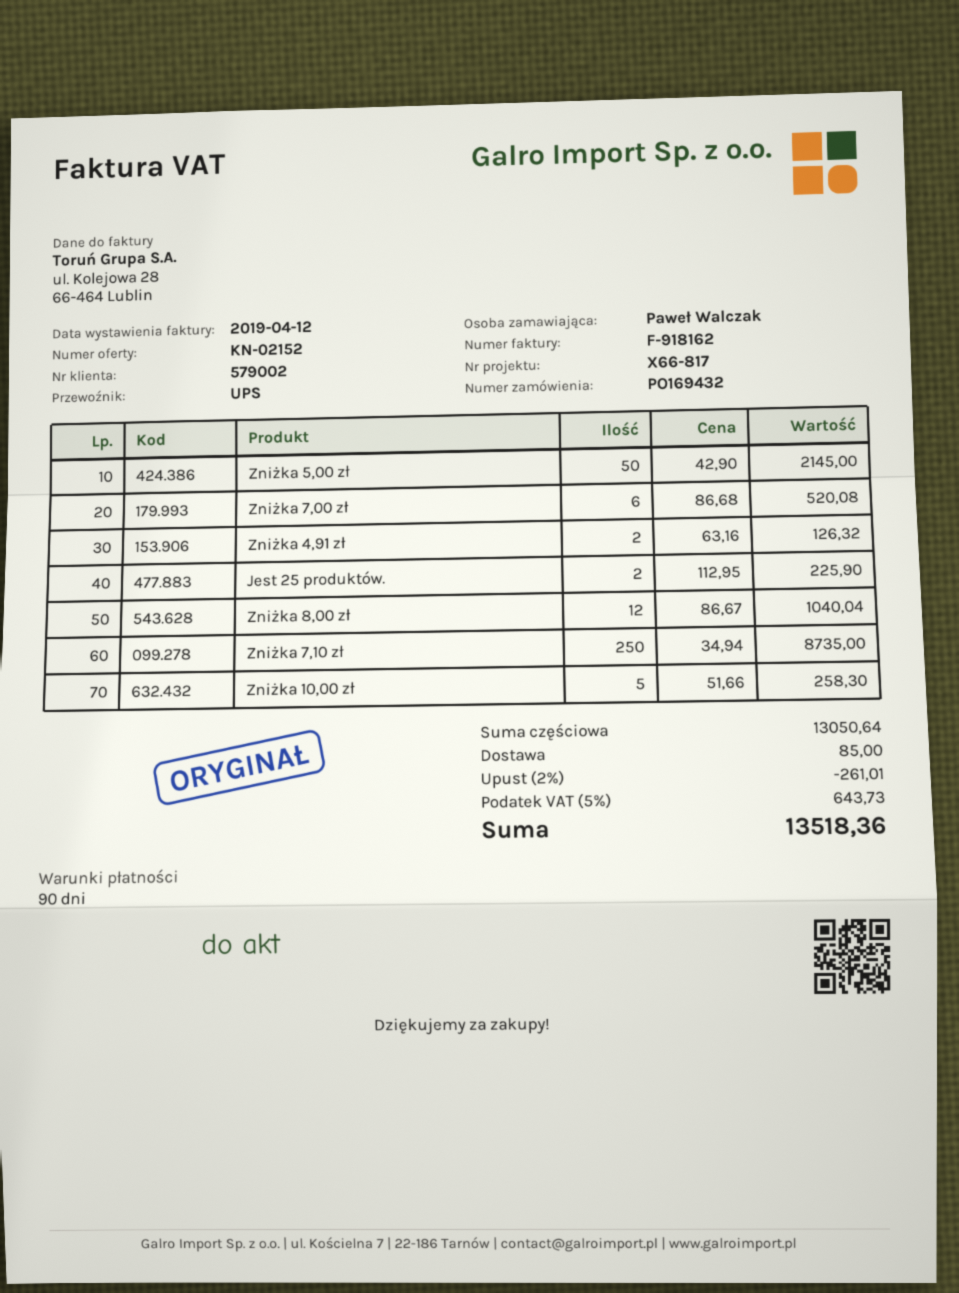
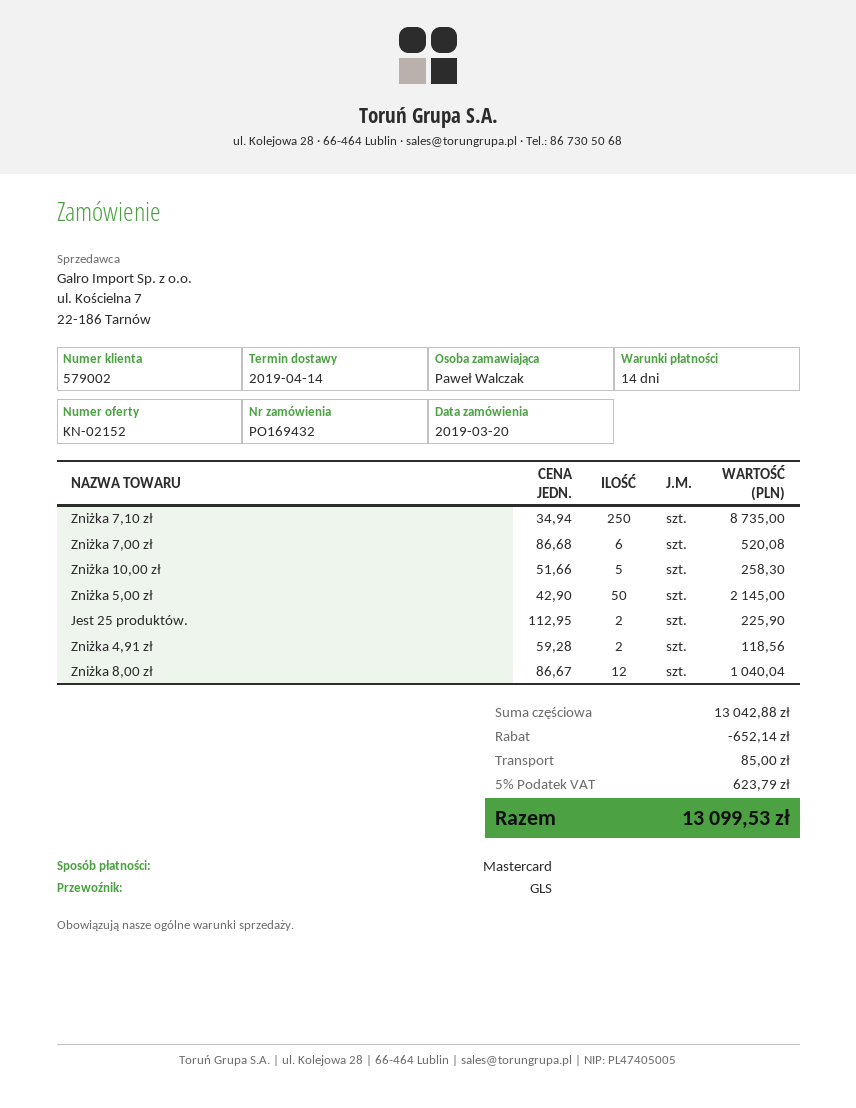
payment terms: 90 days -> 14 days
shipping method: UPS -> GLS
Zniżka 4,91 zł: 2 x 63.16 = 126.32 -> 2 x 59.28 = 118.56
subtotal: 13050.64 -> 13042.88
discount: 261.01 -> 652.14
tax: 5% = 643.73 -> 5% = 623.79
total: 13518.36 -> 13099.53

